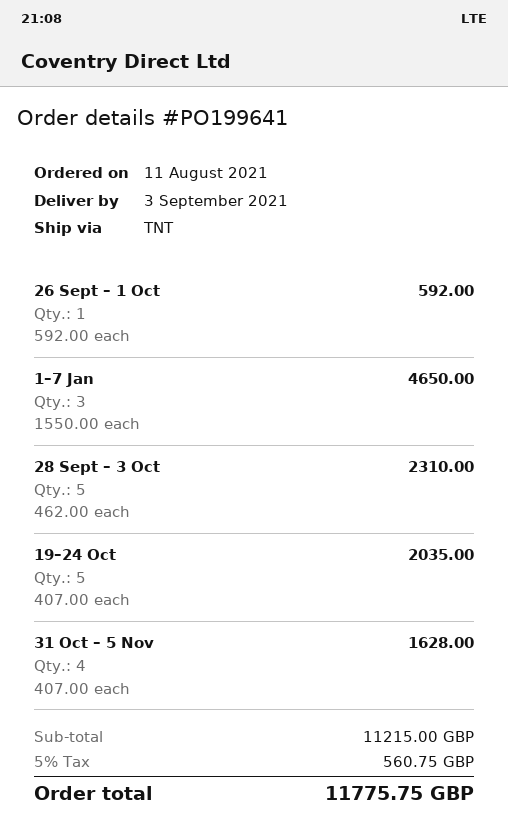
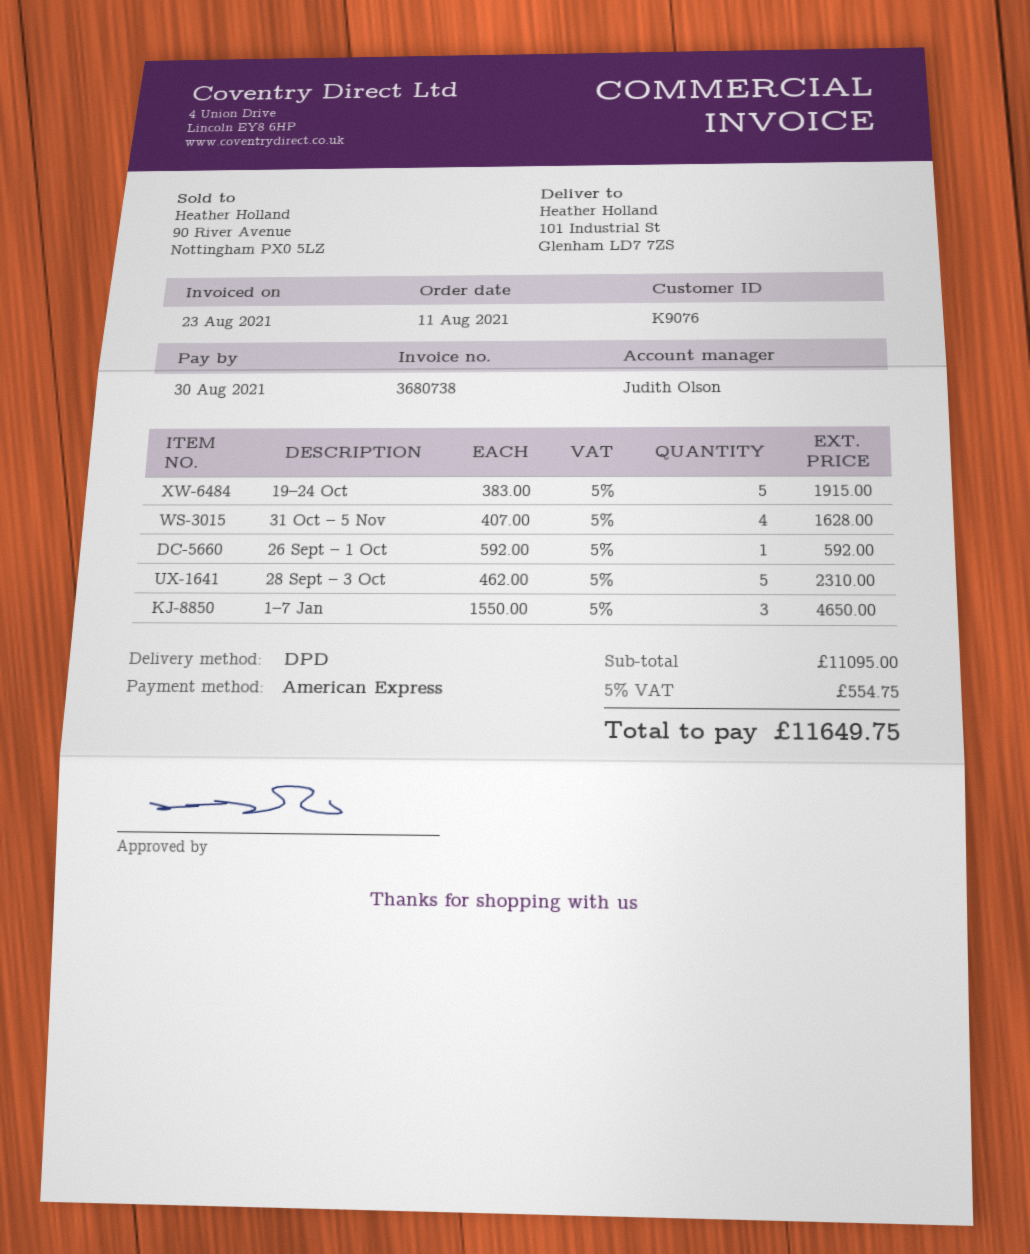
shipping method: TNT -> DPD
19–24 Oct: 5 x 407.00 = 2035.00 -> 5 x 383.00 = 1915.00
subtotal: 11215.00 -> 11095.00
tax: 5% = 560.75 -> 5% = 554.75
total: 11775.75 -> 11649.75

